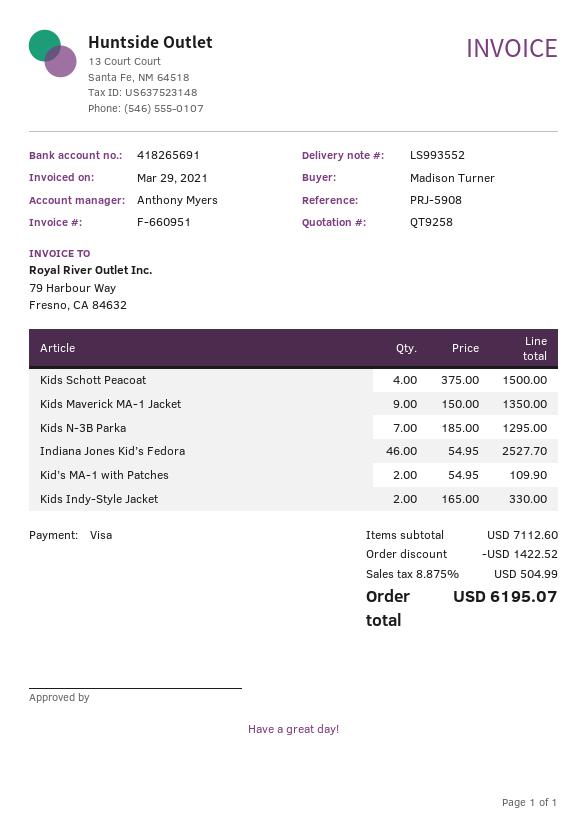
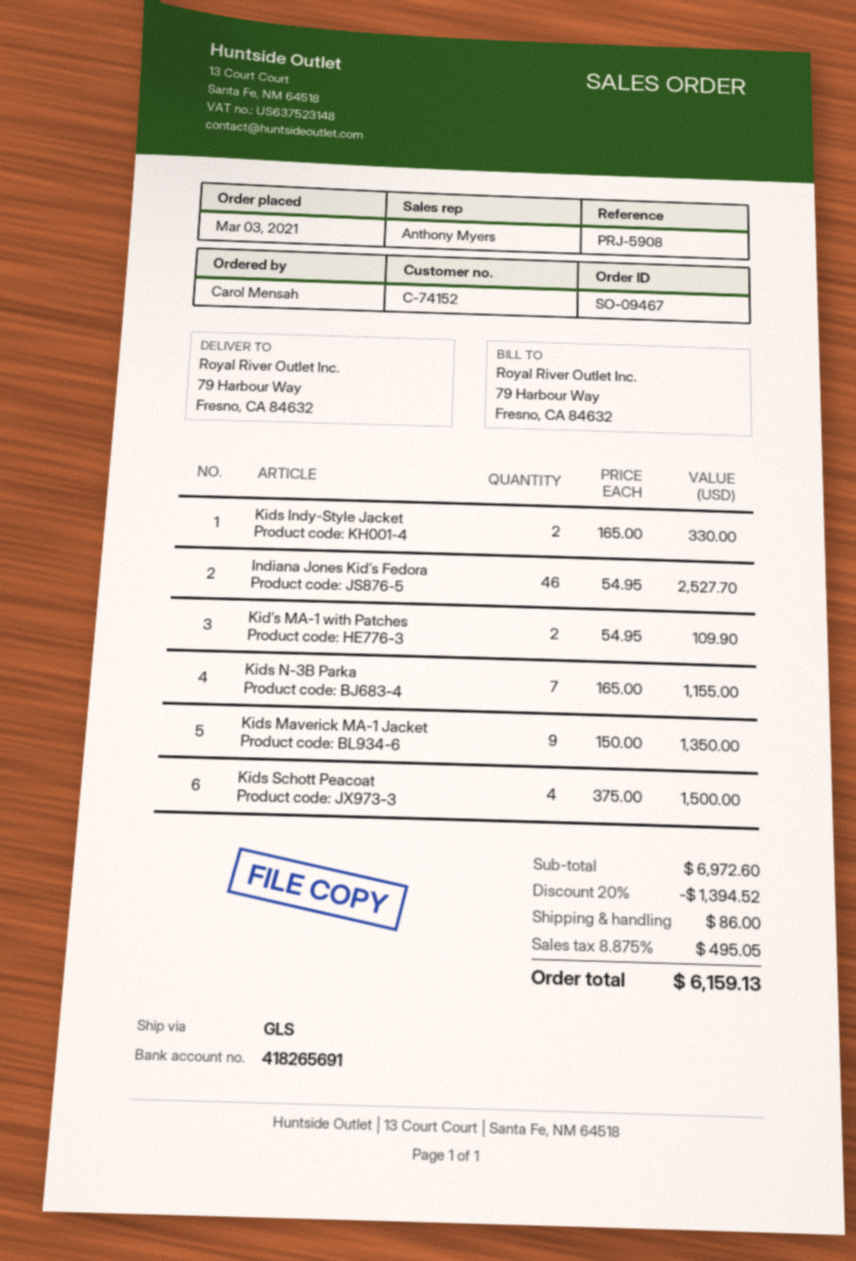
ordered by: Madison Turner -> Carol Mensah
Kids N-3B Parka: 7 x 185.00 = 1295.00 -> 7 x 165.00 = 1155.00
subtotal: 7112.60 -> 6972.60
discount: 1422.52 -> 1394.52
shipping: none -> 86.00
tax: 8.875% = 504.99 -> 8.875% = 495.05
total: 6195.07 -> 6159.13

